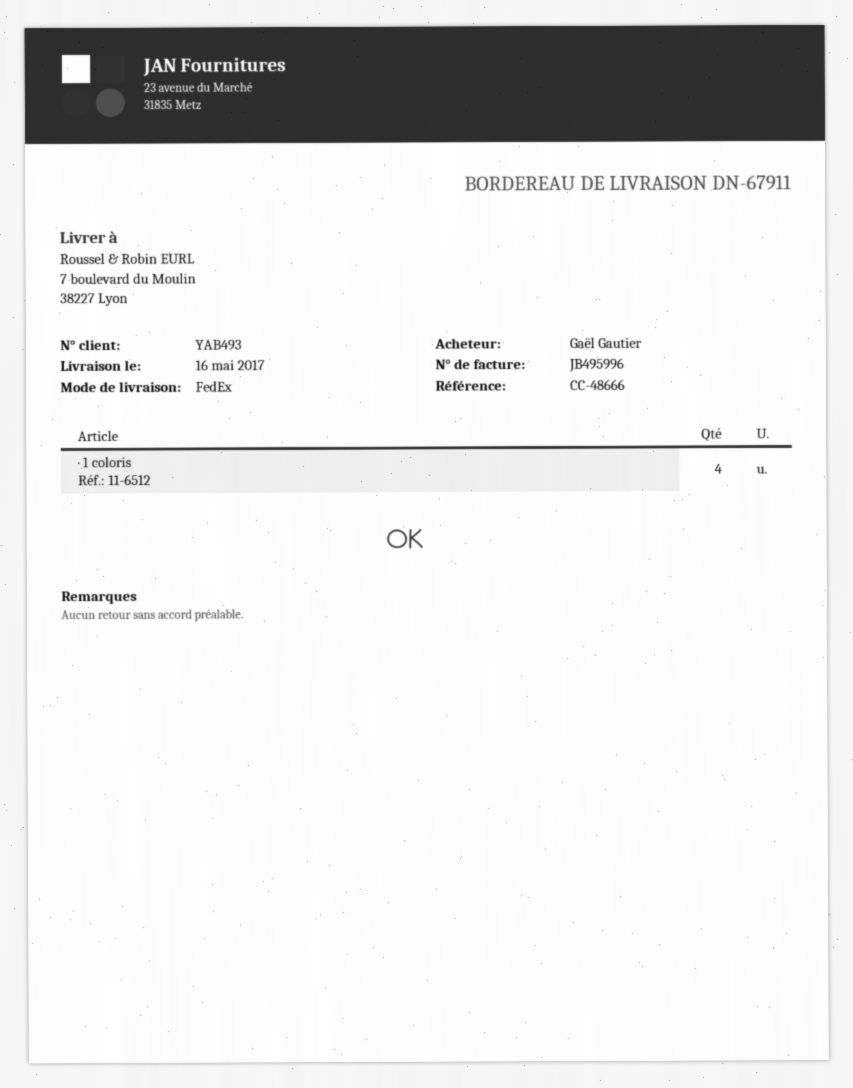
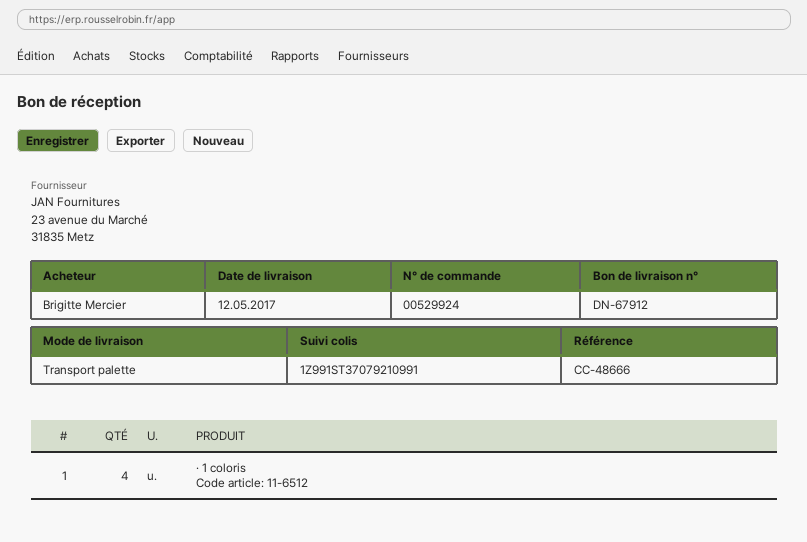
delivery note number: DN-67911 -> DN-67912
delivery date: 2017-05-16 -> 2017-05-12
ordered by: Gaël Gautier -> Brigitte Mercier
shipping method: FedEx -> pallet freight

